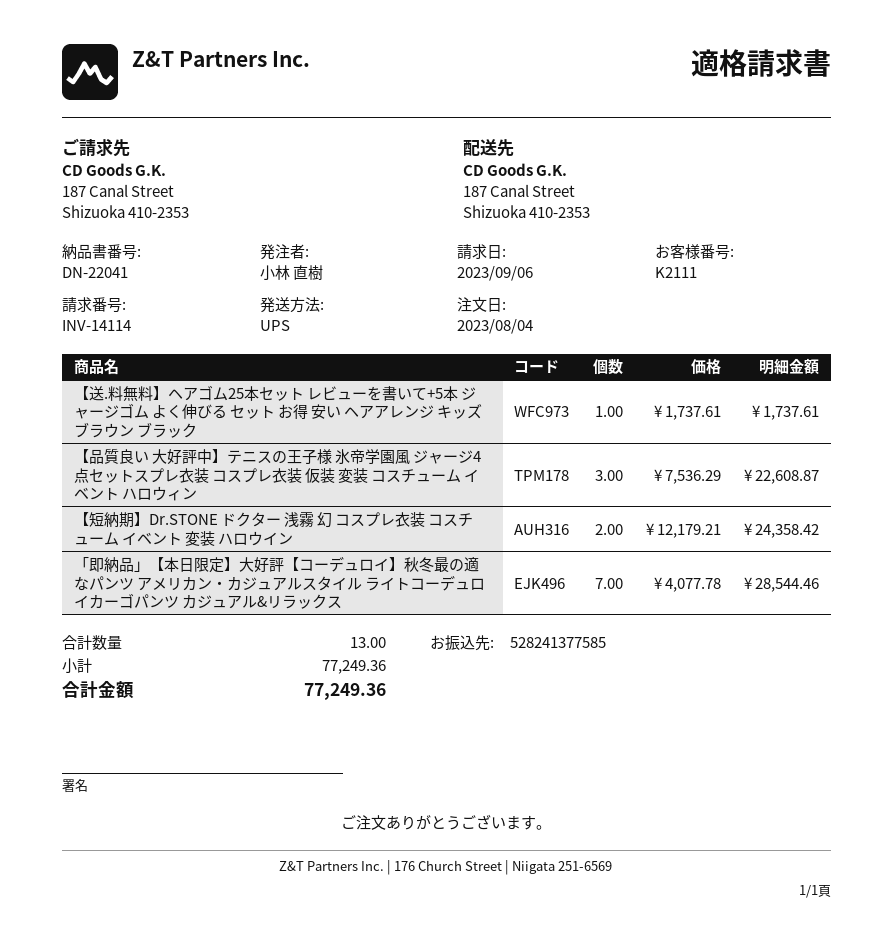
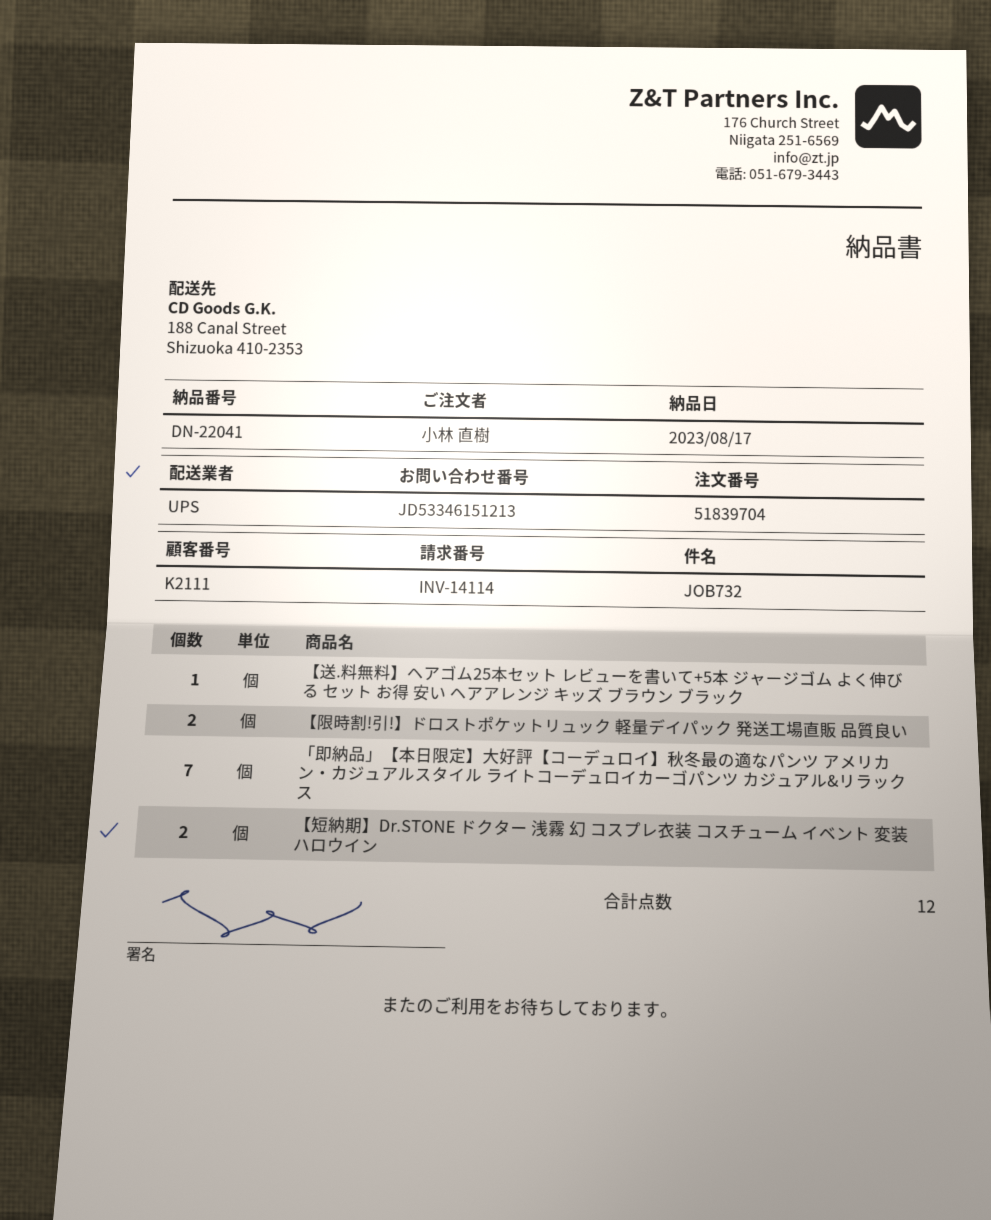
ship to: 187 Canal Street, Shizuoka 410-2353 -> 188 Canal Street, Shizuoka 410-2353
【品質良い 大好評中】テニスの王子様 氷帝学園風 ジャージ4点セットスプレ衣装 コスプレ衣装 仮装 変装 コスチューム イベント ハロウィン: 3 -> none
【限時割!引!】ドロストポケットリュック 軽量デイパック 発送工場直販 品質良い: none -> 2
total quantity: 13 -> 12

